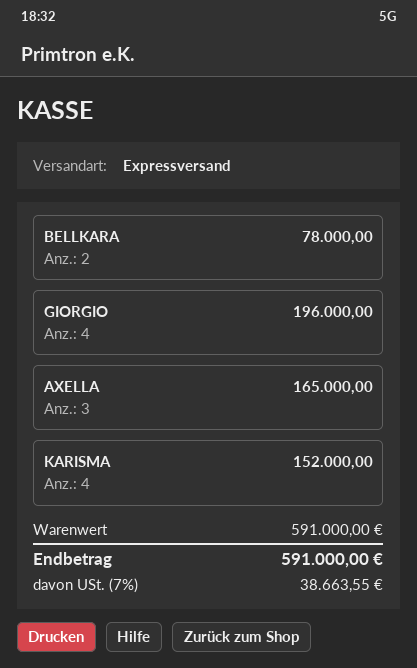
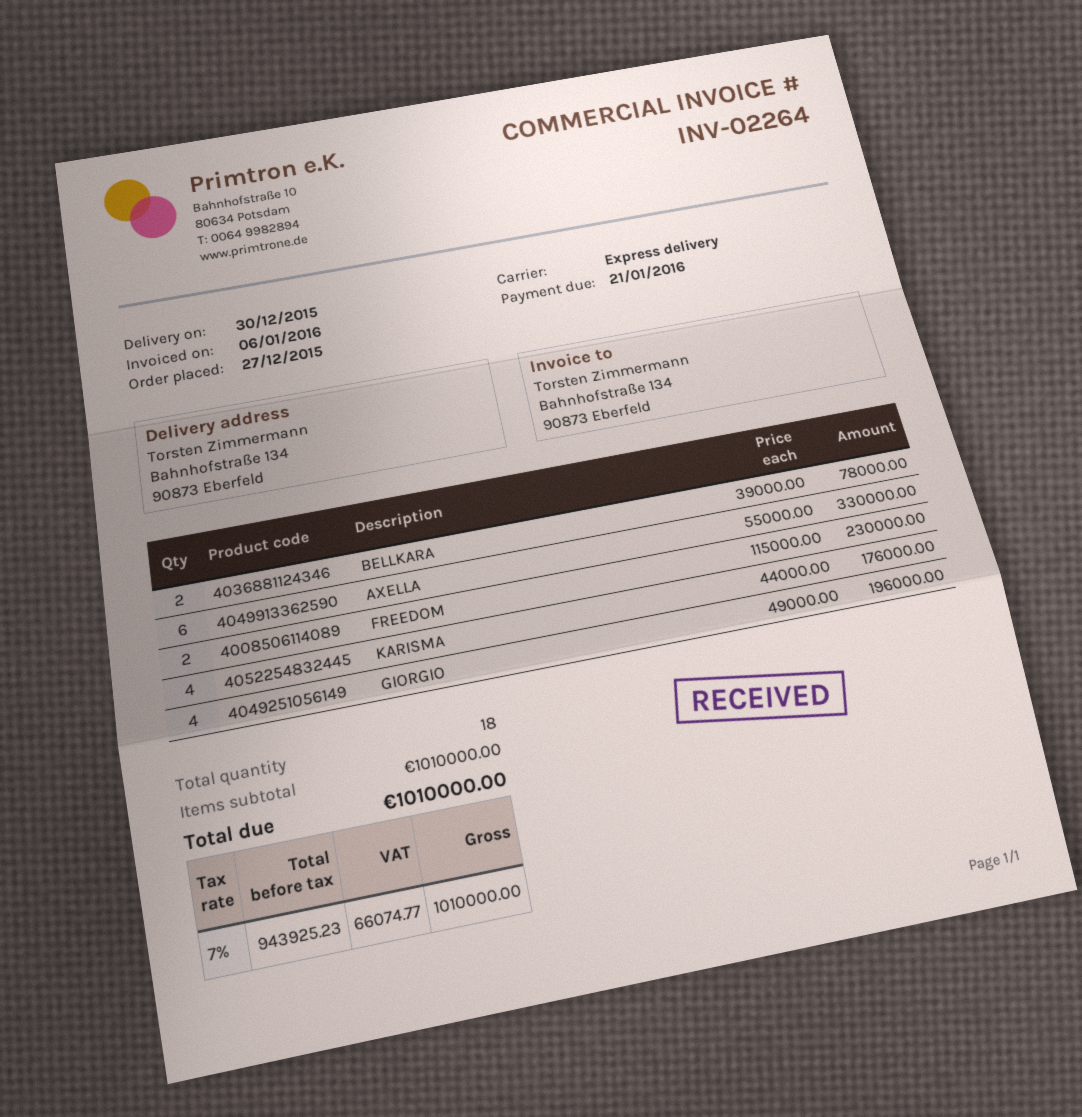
AXELLA: 3 for 165000.00 -> 6 for 330000.00
KARISMA: 4 for 152000.00 -> 4 for 176000.00
FREEDOM: none -> 2 for 230000.00
subtotal: 591000.00 -> 1010000.00
tax: 7% = 38663.55 -> 7% = 66074.77
total: 591000.00 -> 1010000.00

